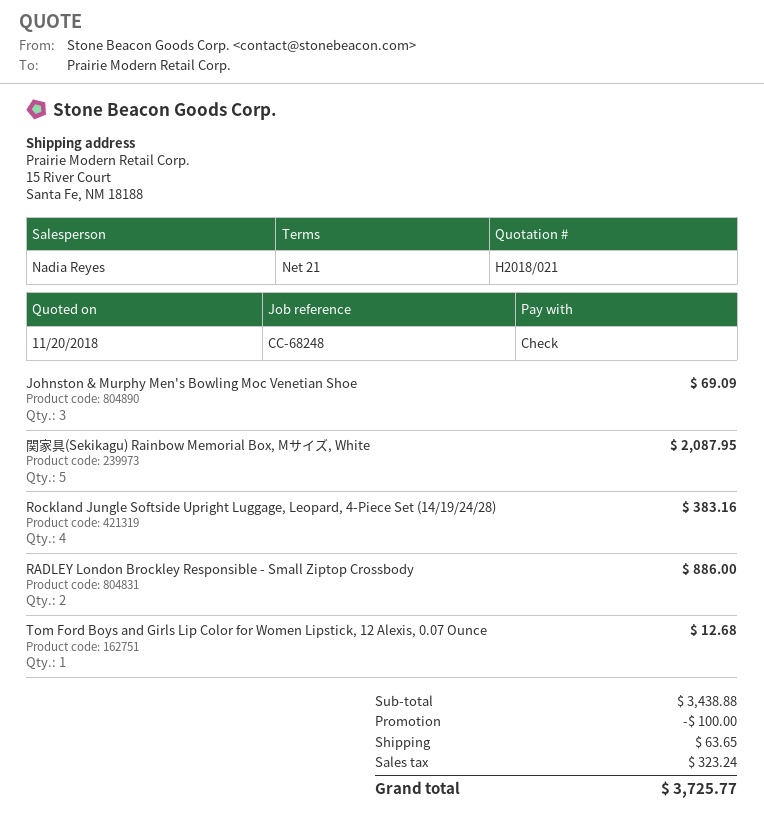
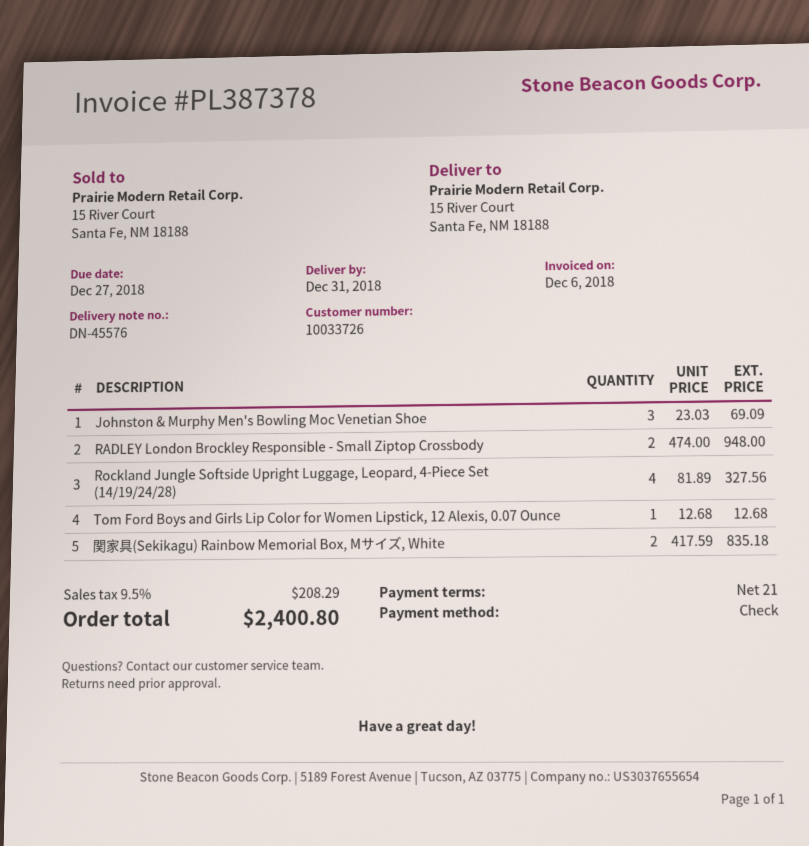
関家具(Sekikagu) Rainbow Memorial Box, Mサイズ, White: 5 for 2087.95 -> 2 for 835.18
Rockland Jungle Softside Upright Luggage, Leopard, 4-Piece Set (14/19/24/28): 4 for 383.16 -> 4 for 327.56
RADLEY London Brockley Responsible - Small Ziptop Crossbody: 2 for 886.00 -> 2 for 948.00
discount: 100.00 -> none
shipping: 63.65 -> none
tax: 323.24 -> 208.29
total: 3725.77 -> 2400.80

